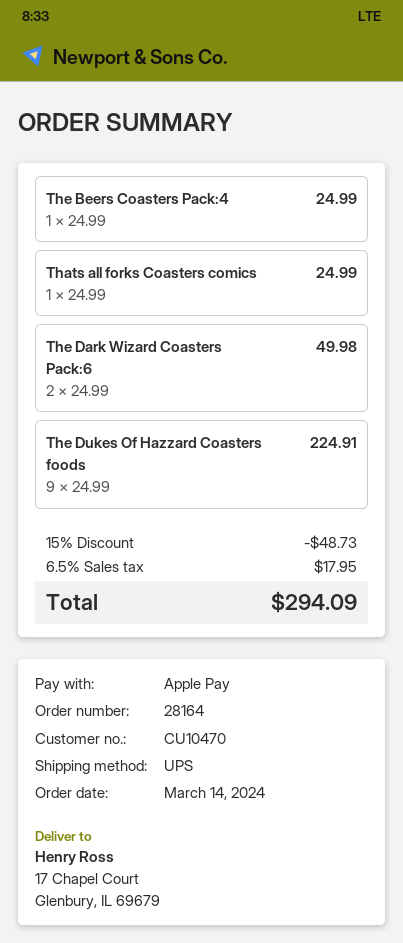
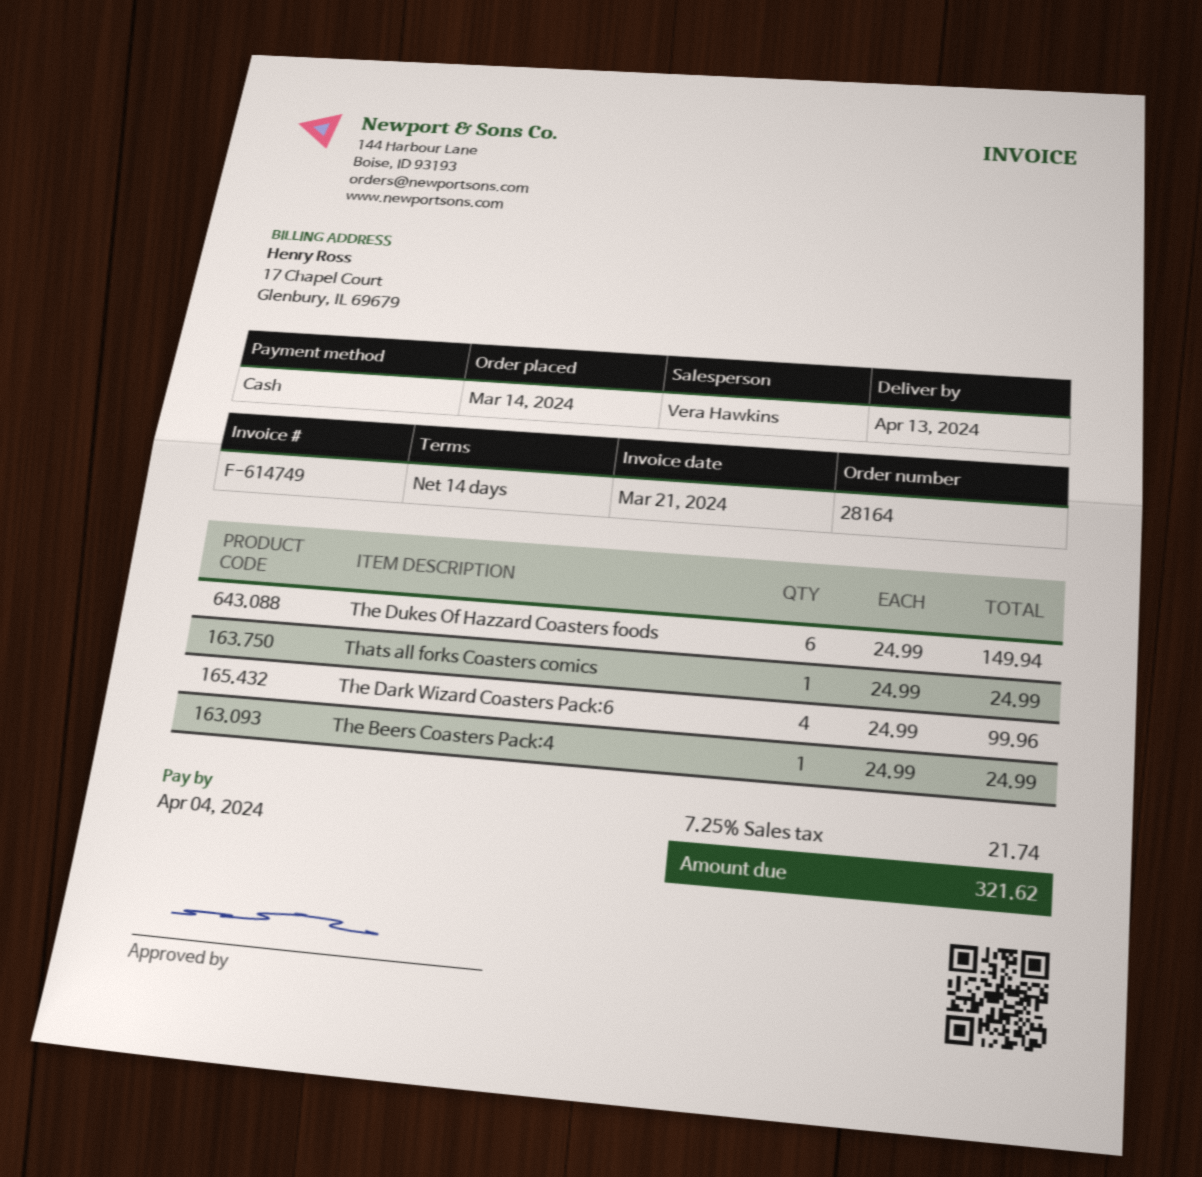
payment method: Apple Pay -> cash
The Dark Wizard Coasters Pack:6: 2 x 24.99 = 49.98 -> 4 x 24.99 = 99.96
The Dukes Of Hazzard Coasters foods: 9 x 24.99 = 224.91 -> 6 x 24.99 = 149.94
discount: 15% = 48.73 -> none
tax: 6.5% = 17.95 -> 7.25% = 21.74
total: 294.09 -> 321.62

